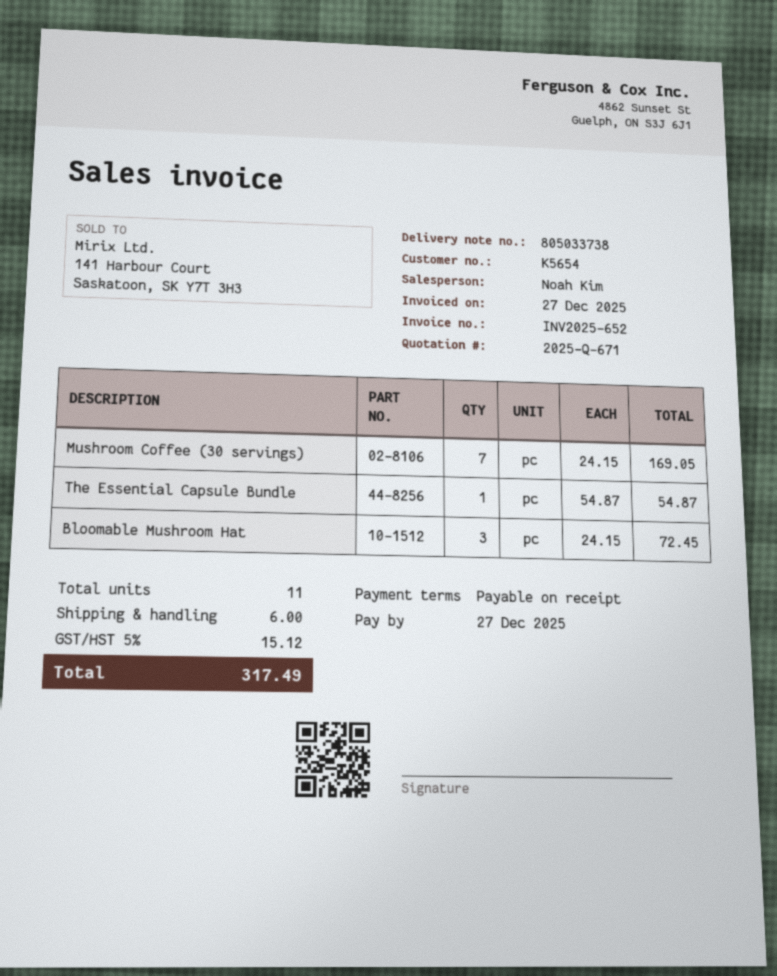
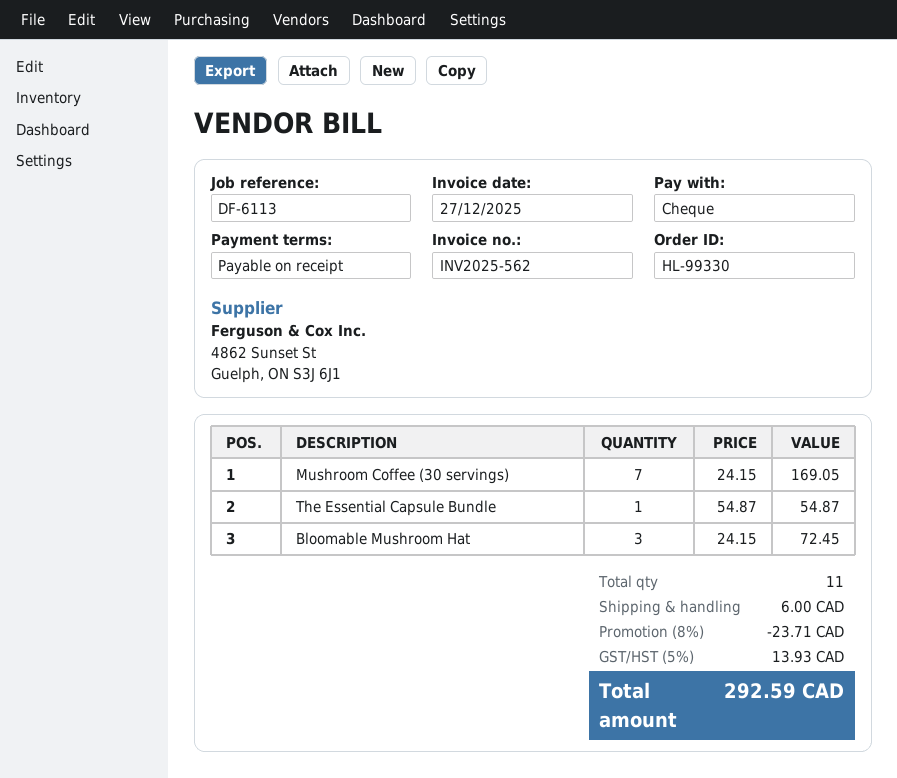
invoice number: INV2025-652 -> INV2025-562
discount: none -> 8% = 23.71
tax: 5% = 15.12 -> 5% = 13.93
total: 317.49 -> 292.59

